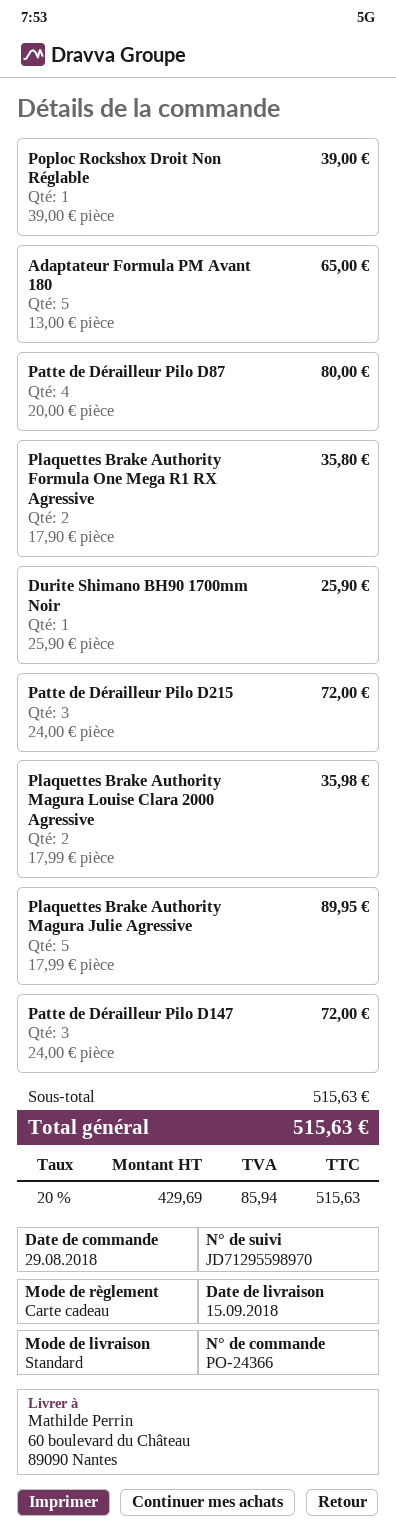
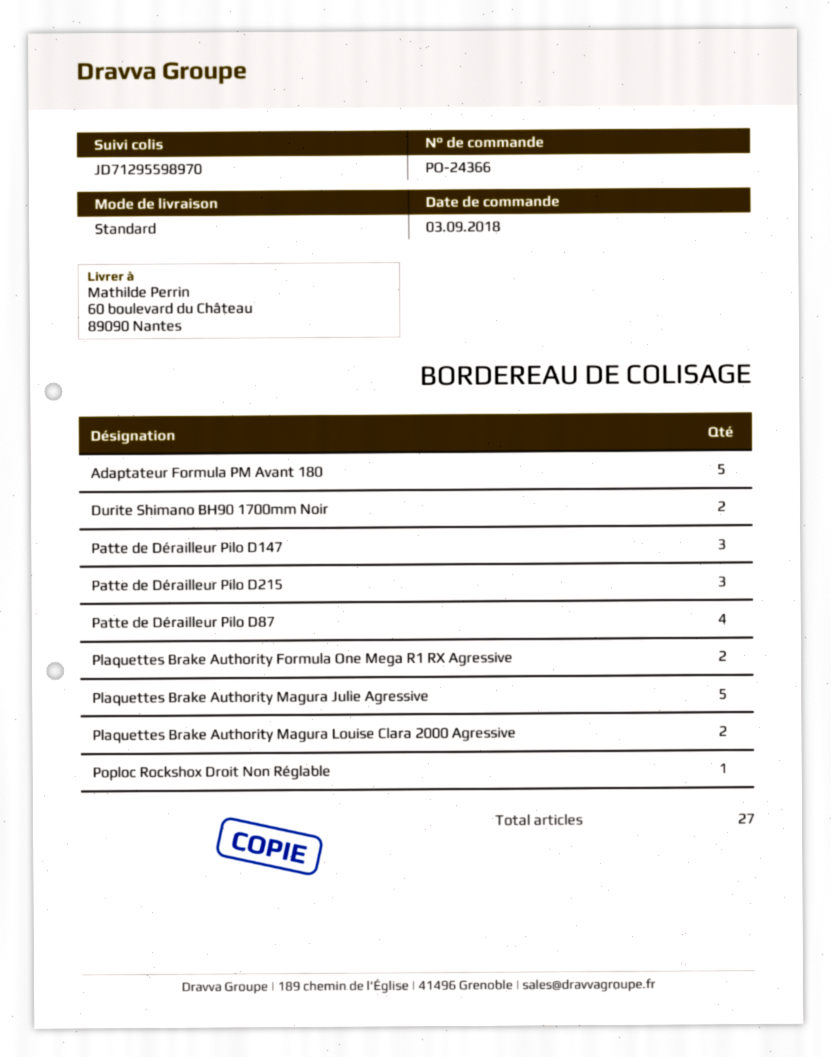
order date: 2018-08-29 -> 2018-09-03
Durite Shimano BH90 1700mm Noir: 1 -> 2

